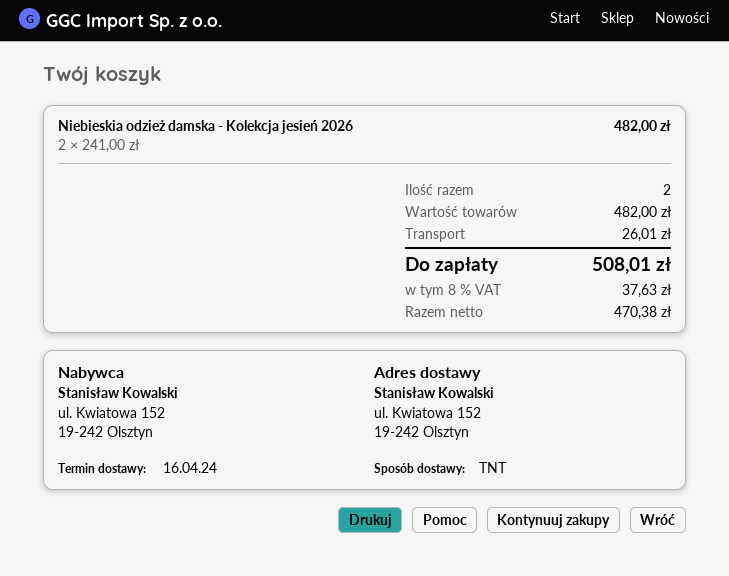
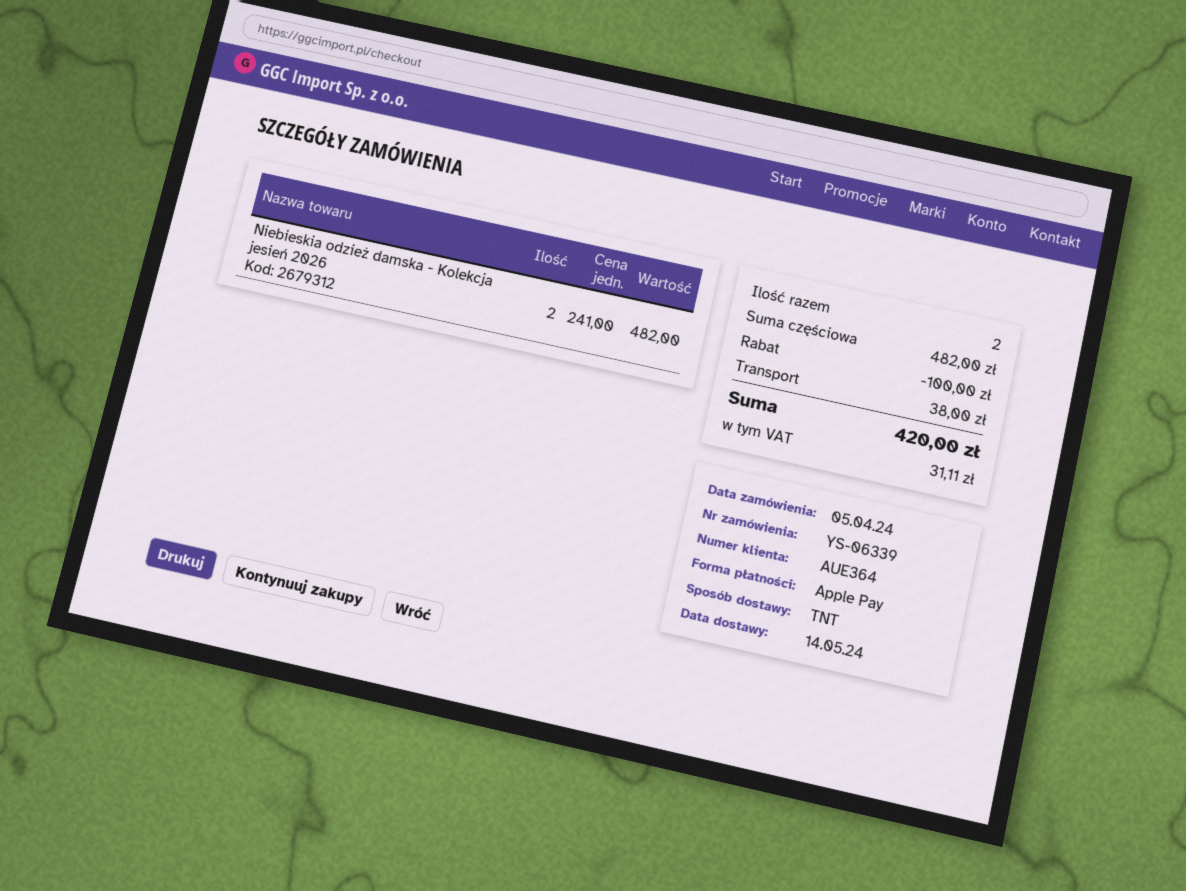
delivery date: 2024-04-16 -> 2024-05-14
discount: none -> 100.00
shipping: 26.01 -> 38.00
tax: 37.63 -> 31.11
total: 508.01 -> 420.00

